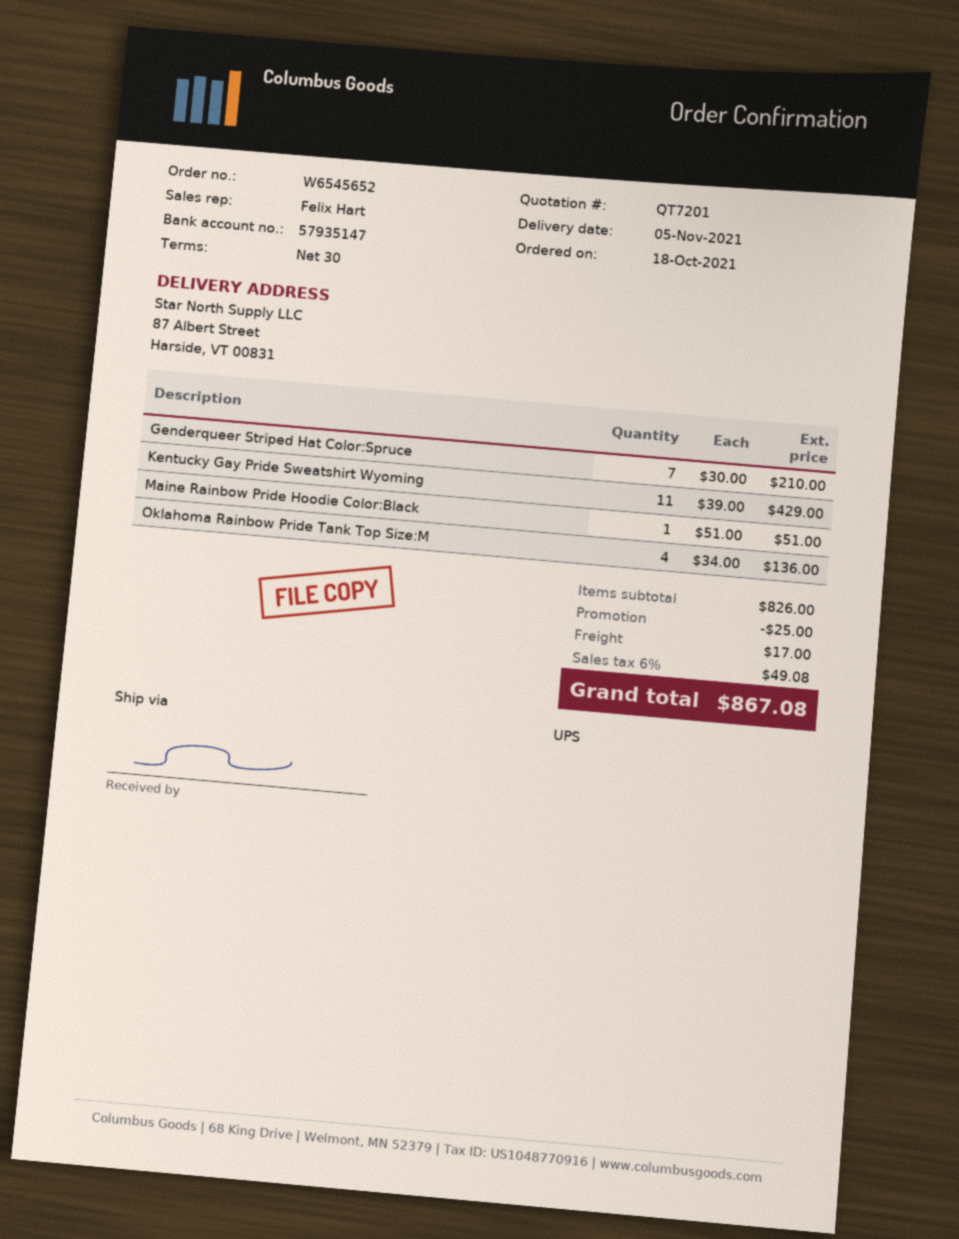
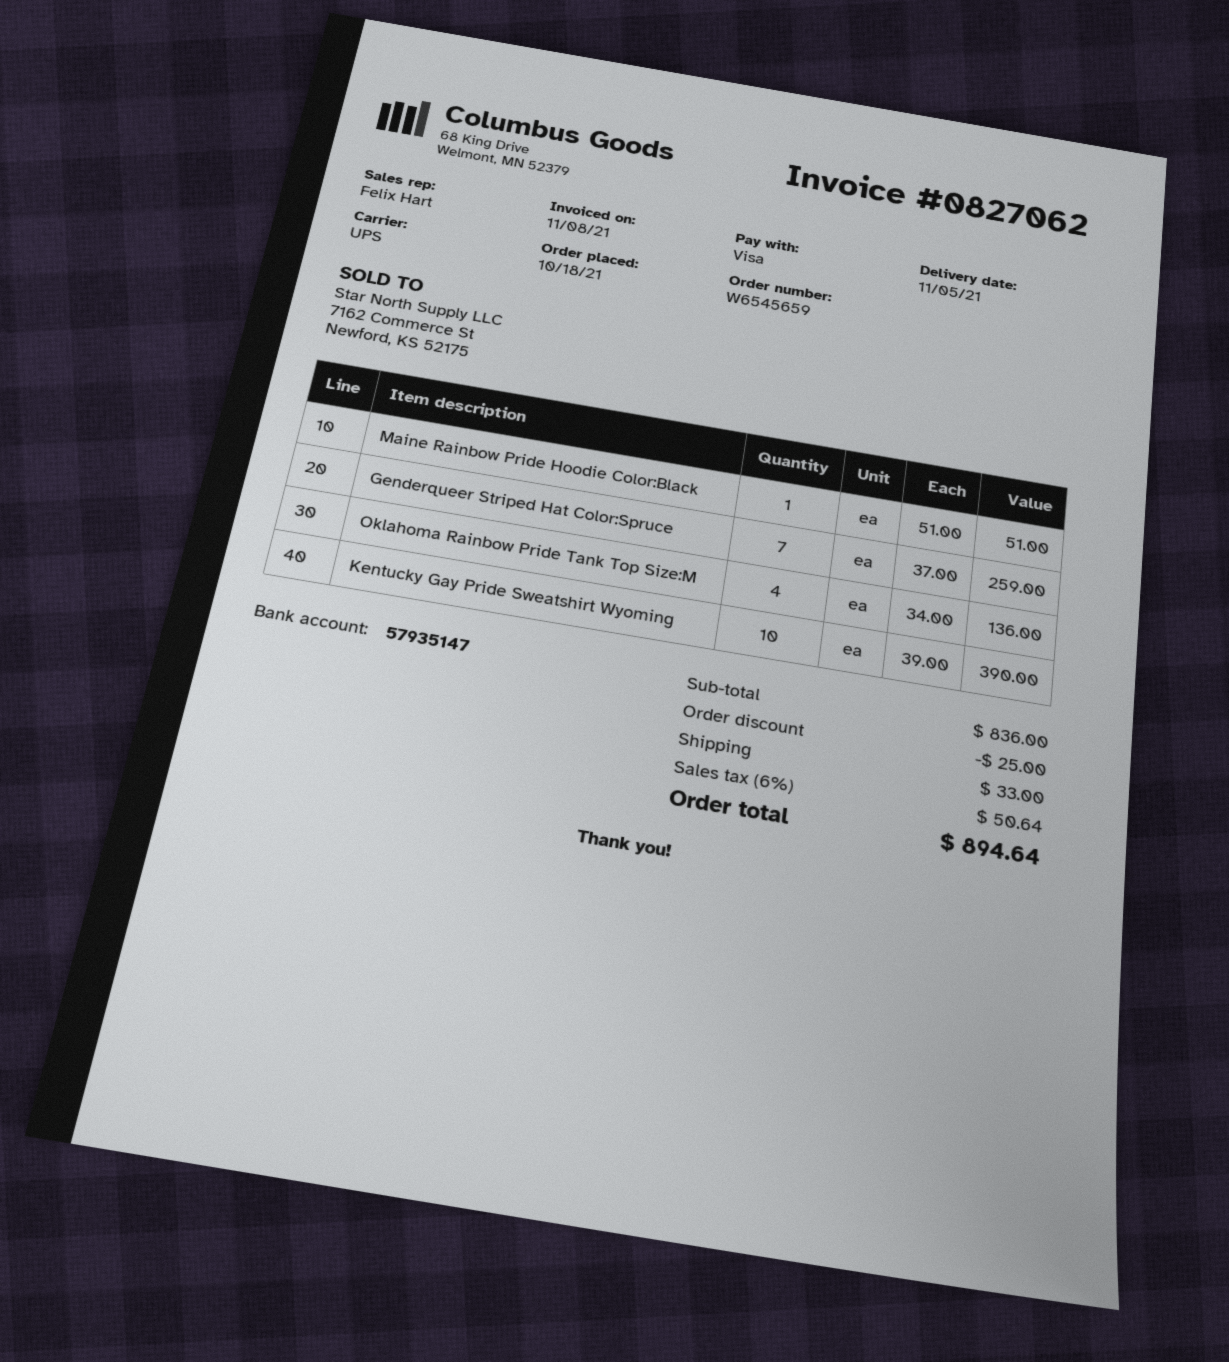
order number: W6545652 -> W6545659
Genderqueer Striped Hat Color:Spruce: 7 x 30.00 = 210.00 -> 7 x 37.00 = 259.00
Kentucky Gay Pride Sweatshirt Wyoming: 11 x 39.00 = 429.00 -> 10 x 39.00 = 390.00
subtotal: 826.00 -> 836.00
shipping: 17.00 -> 33.00
tax: 6% = 49.08 -> 6% = 50.64
total: 867.08 -> 894.64

